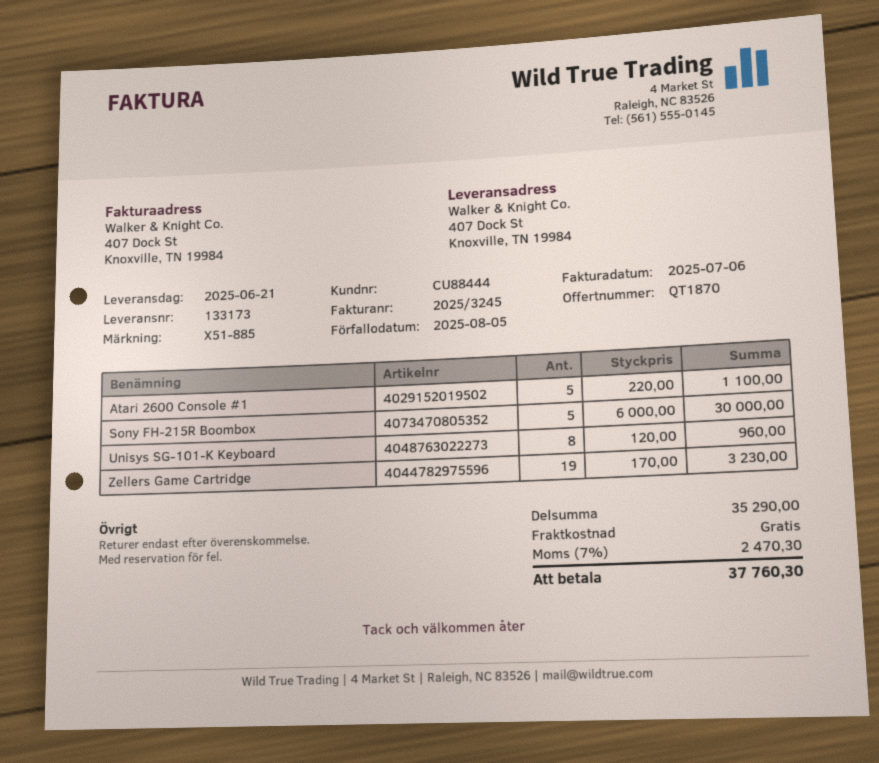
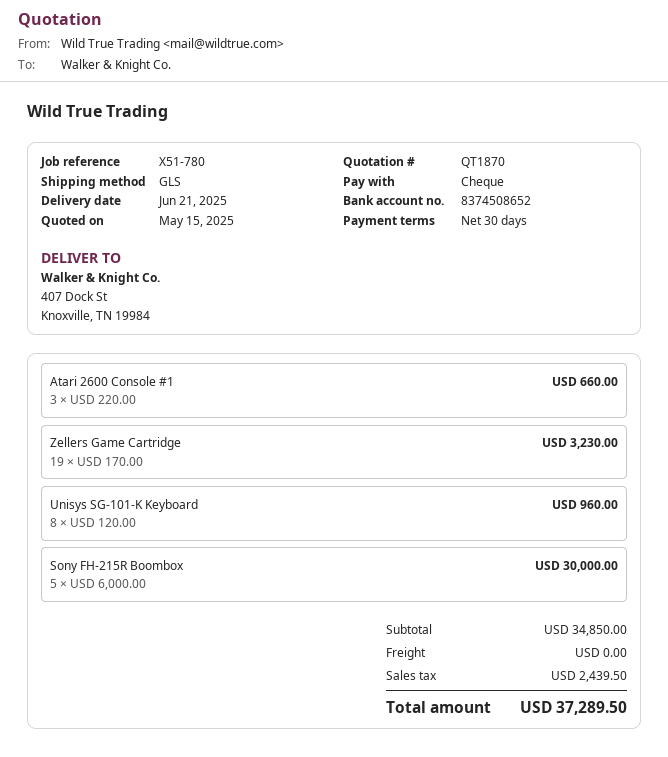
reference: X51-885 -> X51-780
Atari 2600 Console #1: 5 x 220.00 = 1100.00 -> 3 x 220.00 = 660.00
subtotal: 35290.00 -> 34850.00
tax: 2470.30 -> 2439.50
total: 37760.30 -> 37289.50

